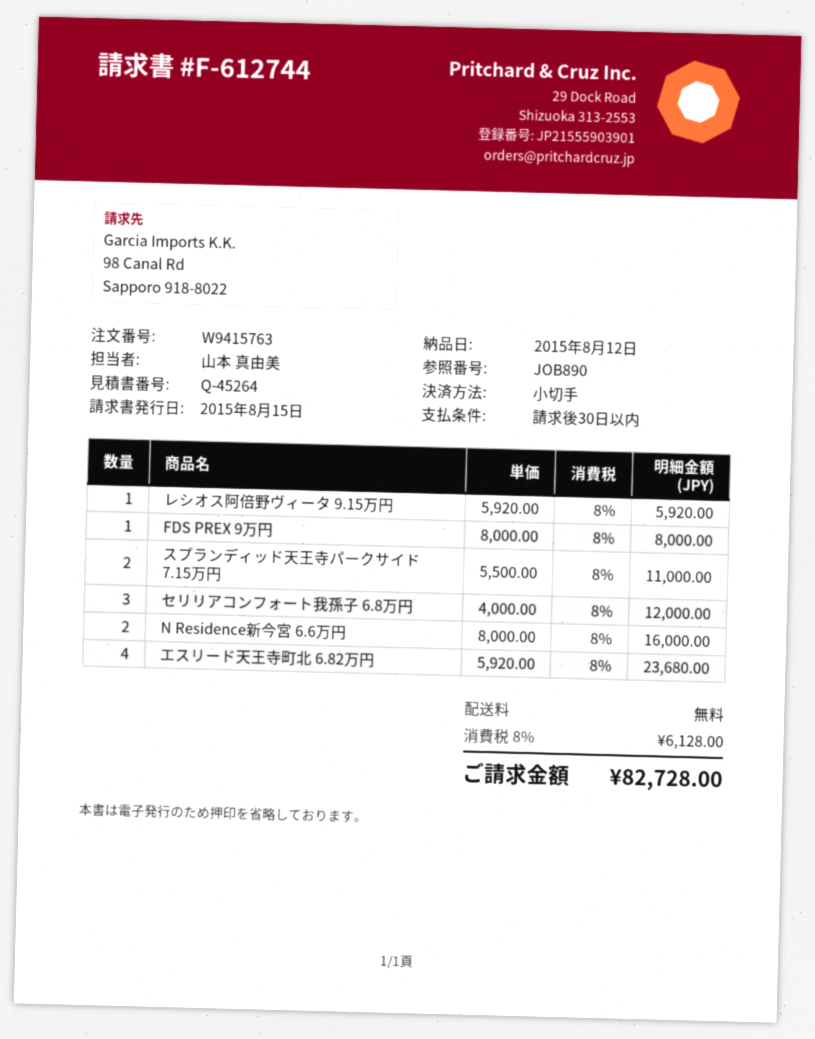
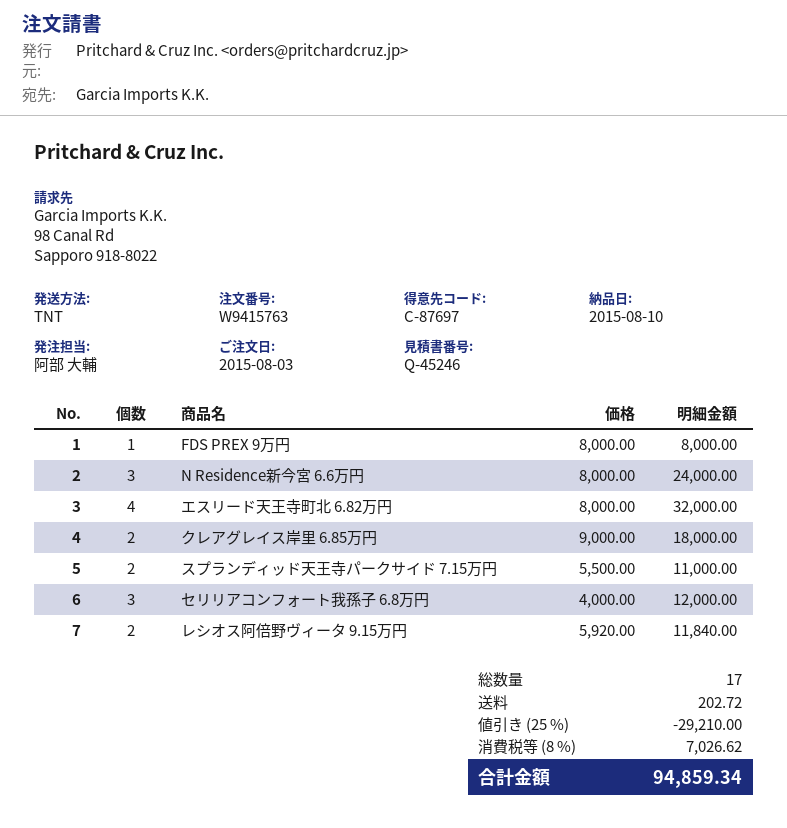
quote number: Q-45264 -> Q-45246
delivery date: 2015-08-12 -> 2015-08-10
レシオス阿倍野ヴィータ 9.15万円: 1 x 5920.00 = 5920.00 -> 2 x 5920.00 = 11840.00
N Residence新今宮 6.6万円: 2 x 8000.00 = 16000.00 -> 3 x 8000.00 = 24000.00
エスリード天王寺町北 6.82万円: 4 x 5920.00 = 23680.00 -> 4 x 8000.00 = 32000.00
クレアグレイス岸里 6.85万円: none -> 2 x 9000.00 = 18000.00
discount: none -> 25% = 29210.00
shipping: 0.00 -> 202.72
tax: 8% = 6128.00 -> 8% = 7026.62
total: 82728.00 -> 94859.34

